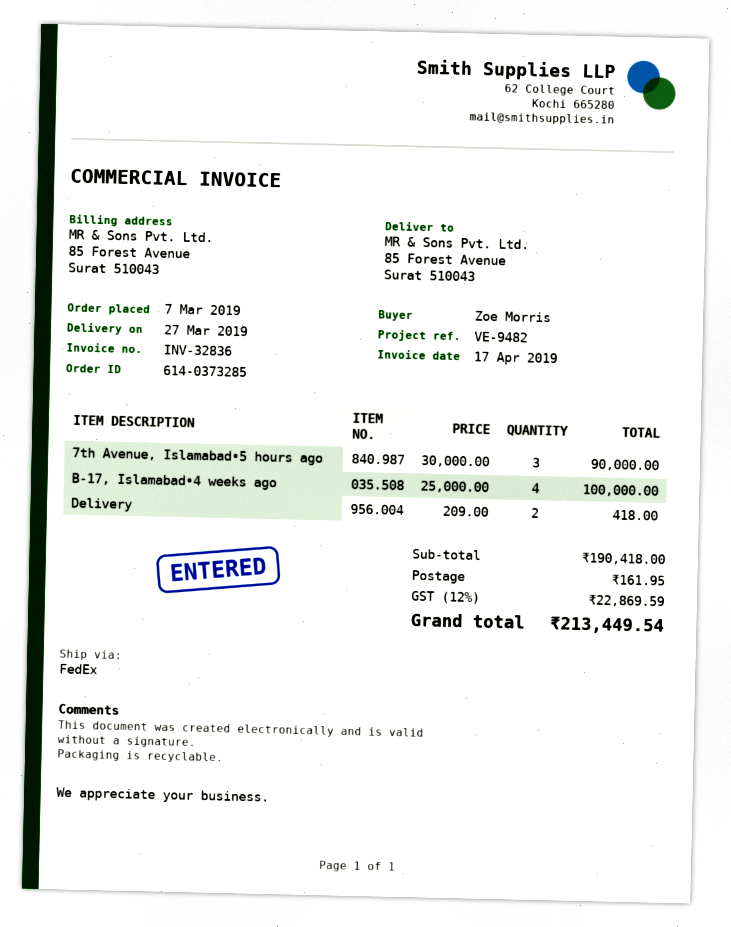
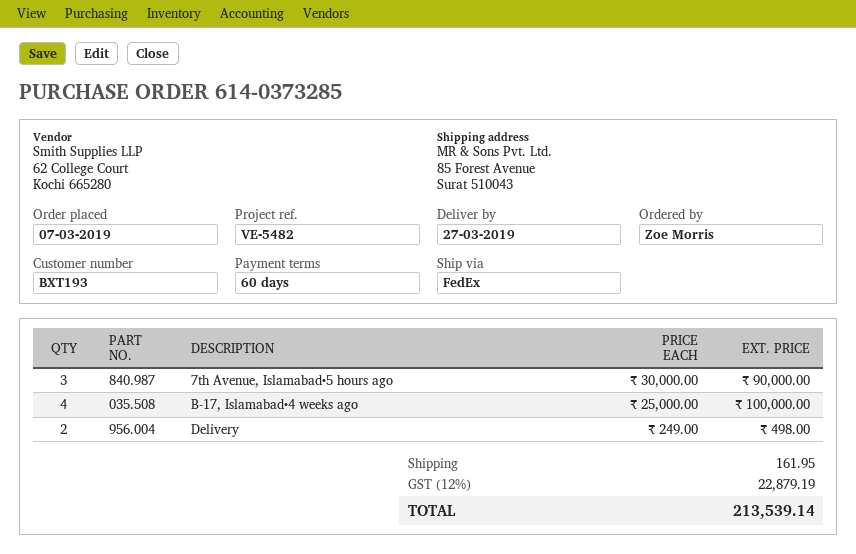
reference: VE-9482 -> VE-5482
Delivery: 2 x 209.00 = 418.00 -> 2 x 249.00 = 498.00
tax: 12% = 22869.59 -> 12% = 22879.19
total: 213449.54 -> 213539.14

